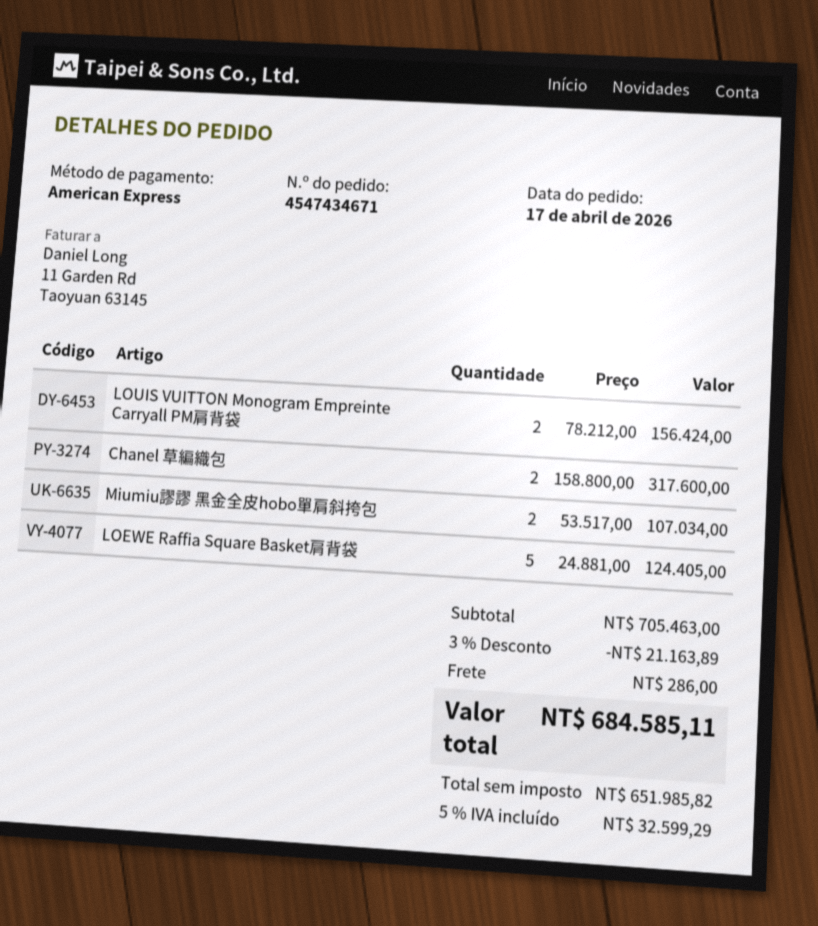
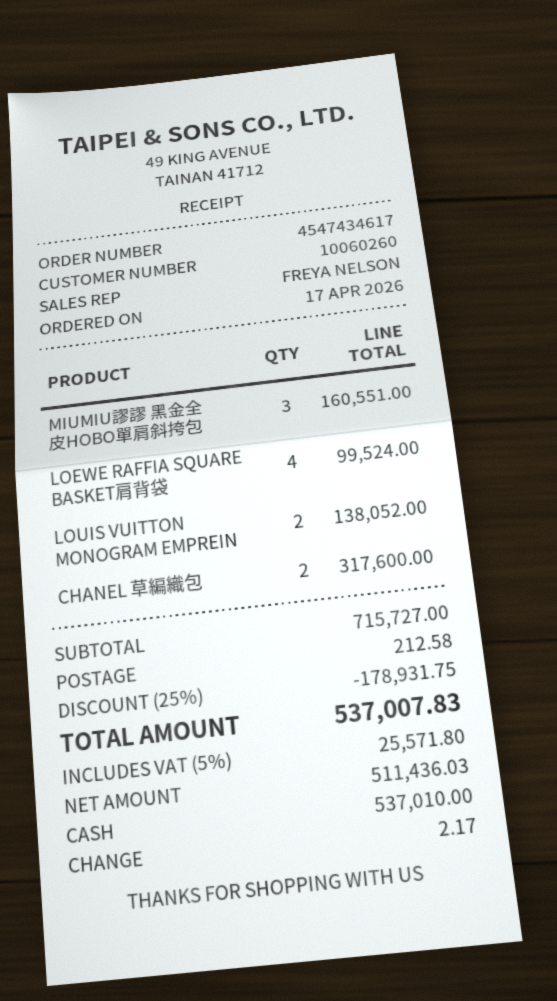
order number: 4547434671 -> 4547434617
payment method: American Express -> cash
LOUIS VUITTON Monogram Empreinte Carryall PM肩背袋: 2 for 156424.00 -> 2 for 138052.00
Miumiu謬謬 黑金全皮hobo單肩斜挎包: 2 for 107034.00 -> 3 for 160551.00
LOEWE Raffia Square Basket肩背袋: 5 for 124405.00 -> 4 for 99524.00
subtotal: 705463.00 -> 715727.00
discount: 3% = 21163.89 -> 25% = 178931.75
shipping: 286.00 -> 212.58
net: 651985.82 -> 511436.03
tax: 5% = 32599.29 -> 5% = 25571.80
total: 684585.11 -> 537007.83

